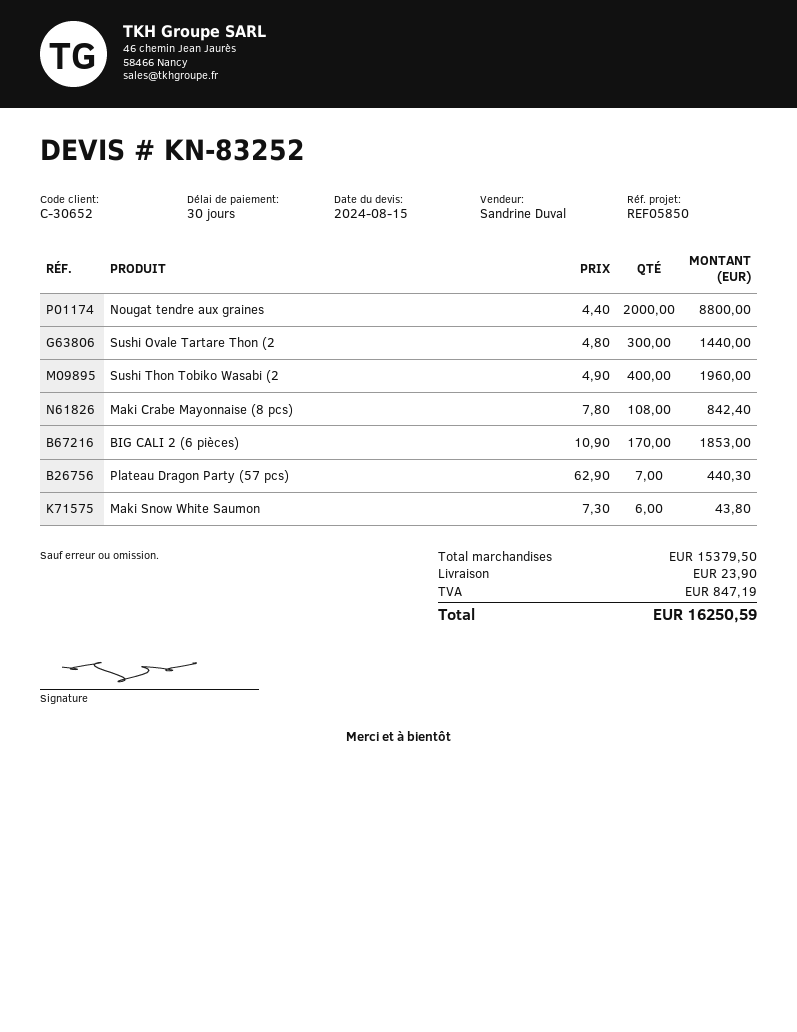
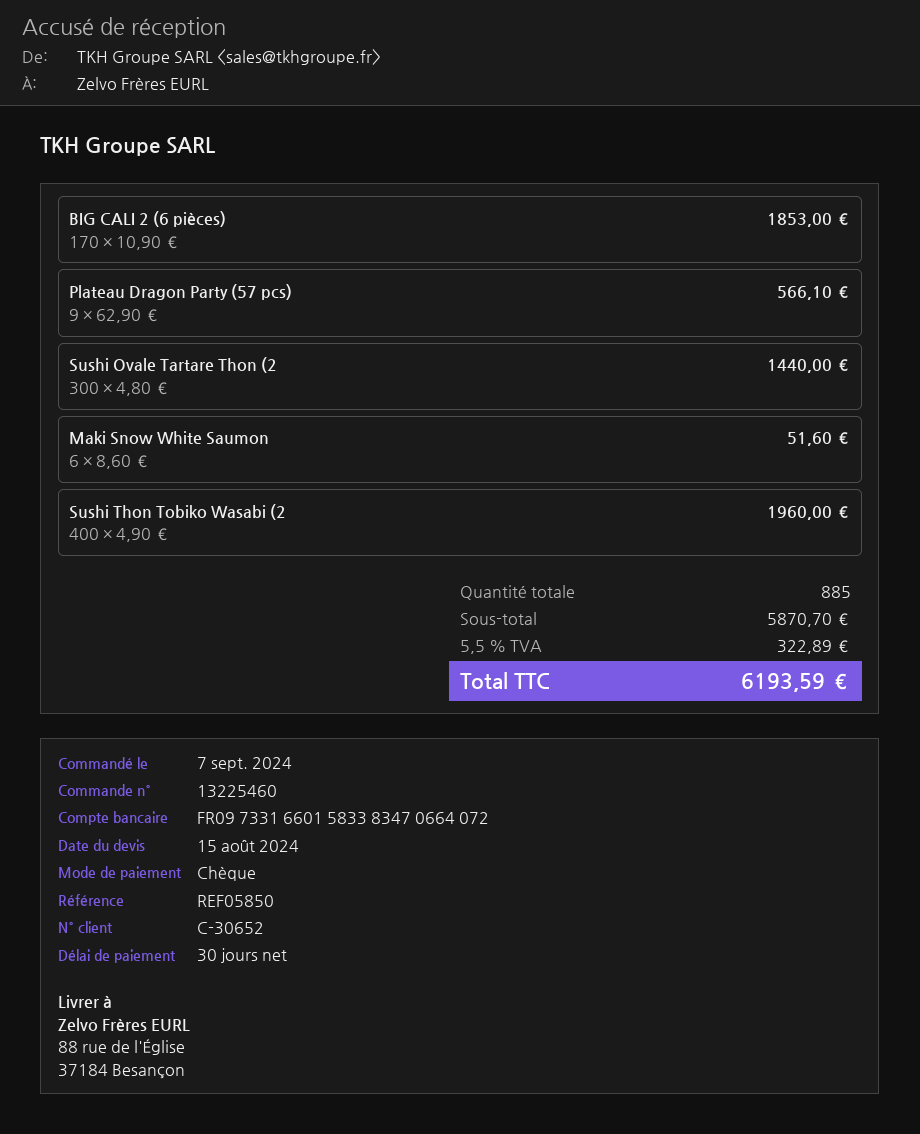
Nougat tendre aux graines: 2000 x 4.40 = 8800.00 -> none
Maki Crabe Mayonnaise (8 pcs): 108 x 7.80 = 842.40 -> none
Plateau Dragon Party (57 pcs): 7 x 62.90 = 440.30 -> 9 x 62.90 = 566.10
Maki Snow White Saumon: 6 x 7.30 = 43.80 -> 6 x 8.60 = 51.60
subtotal: 15379.50 -> 5870.70
shipping: 23.90 -> none
tax: 847.19 -> 322.89
total: 16250.59 -> 6193.59

